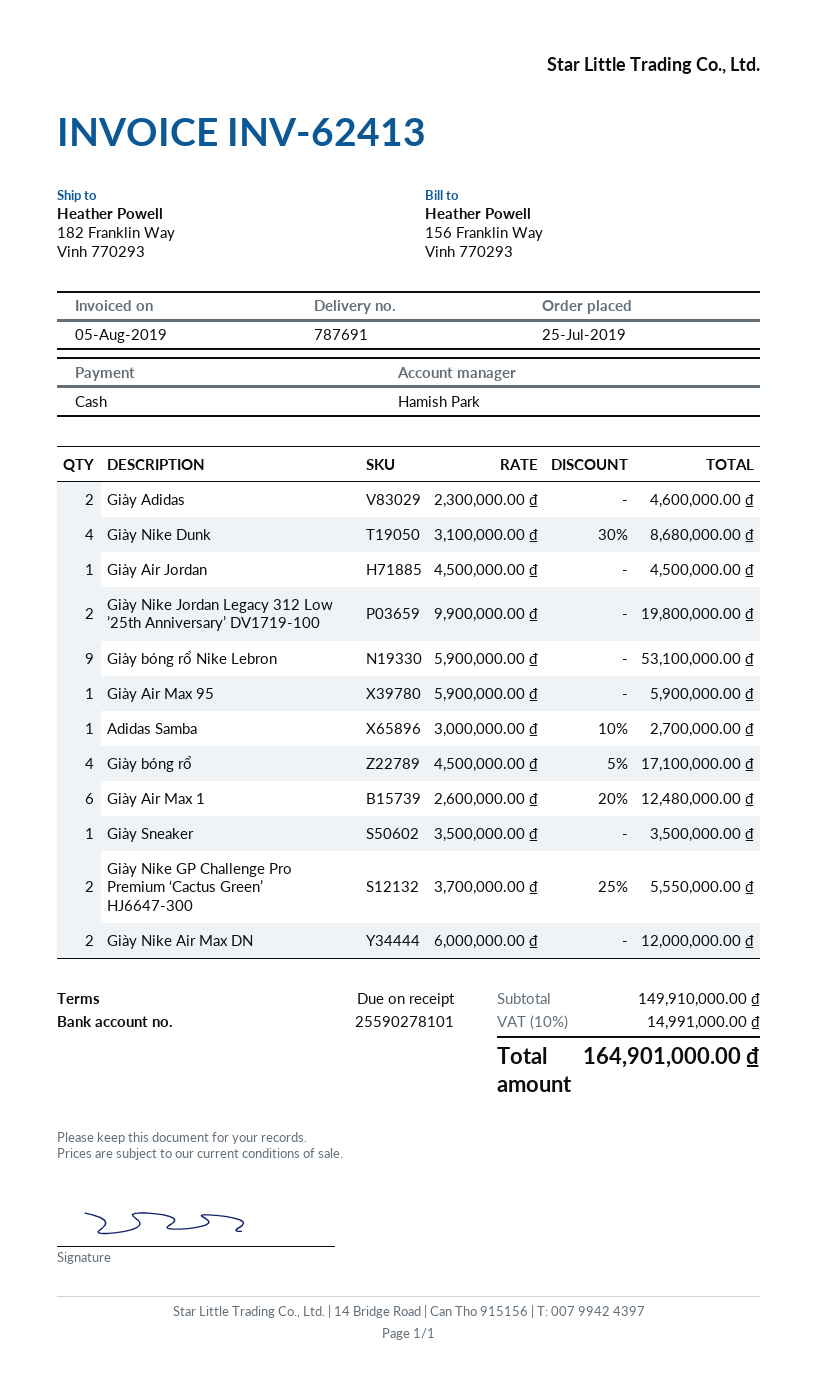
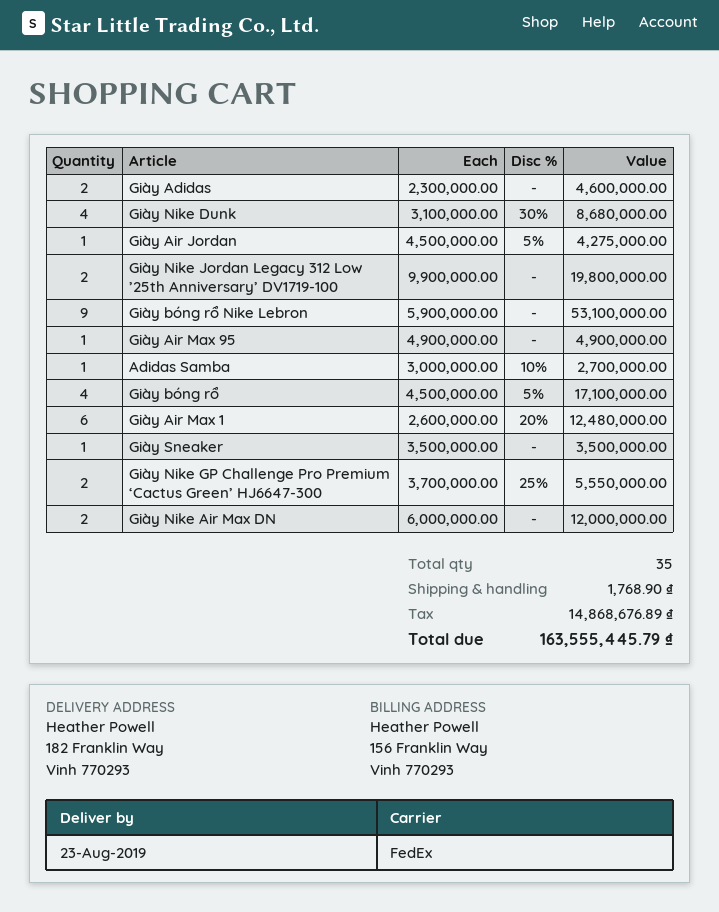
Giày Air Jordan: 1 x 4500000.00 = 4500000.00 -> 1 x 4500000.00 - 5% = 4275000.00
Giày Air Max 95: 1 x 5900000.00 = 5900000.00 -> 1 x 4900000.00 = 4900000.00
shipping: none -> 1768.90
tax: 14991000.00 -> 14868676.89
total: 164901000.00 -> 163555445.79

